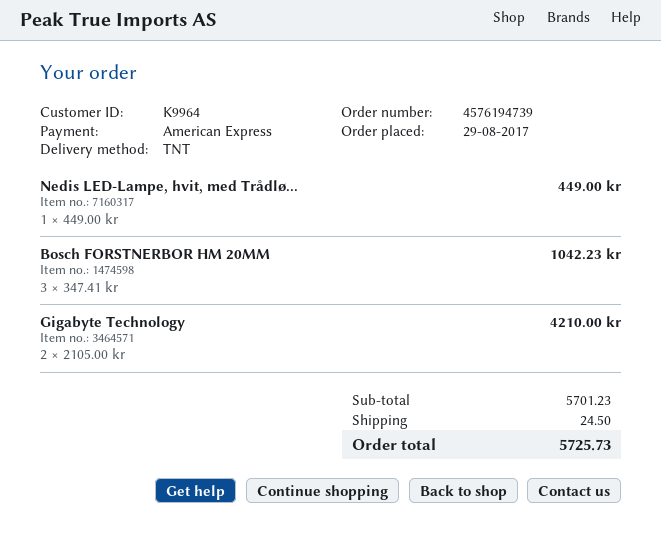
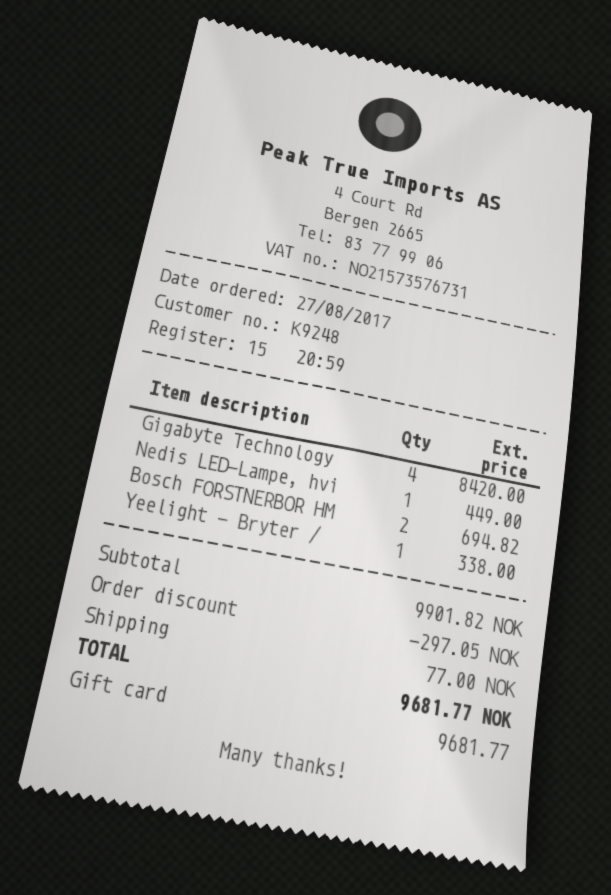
order date: 2017-08-29 -> 2017-08-27
customer number: K9964 -> K9248
payment method: American Express -> gift card
Bosch FORSTNERBOR HM 20MM: 3 for 1042.23 -> 2 for 694.82
Gigabyte Technology: 2 for 4210.00 -> 4 for 8420.00
Yeelight - Bryter /: none -> 1 for 338.00
subtotal: 5701.23 -> 9901.82
discount: none -> 297.05
shipping: 24.50 -> 77.00
total: 5725.73 -> 9681.77

